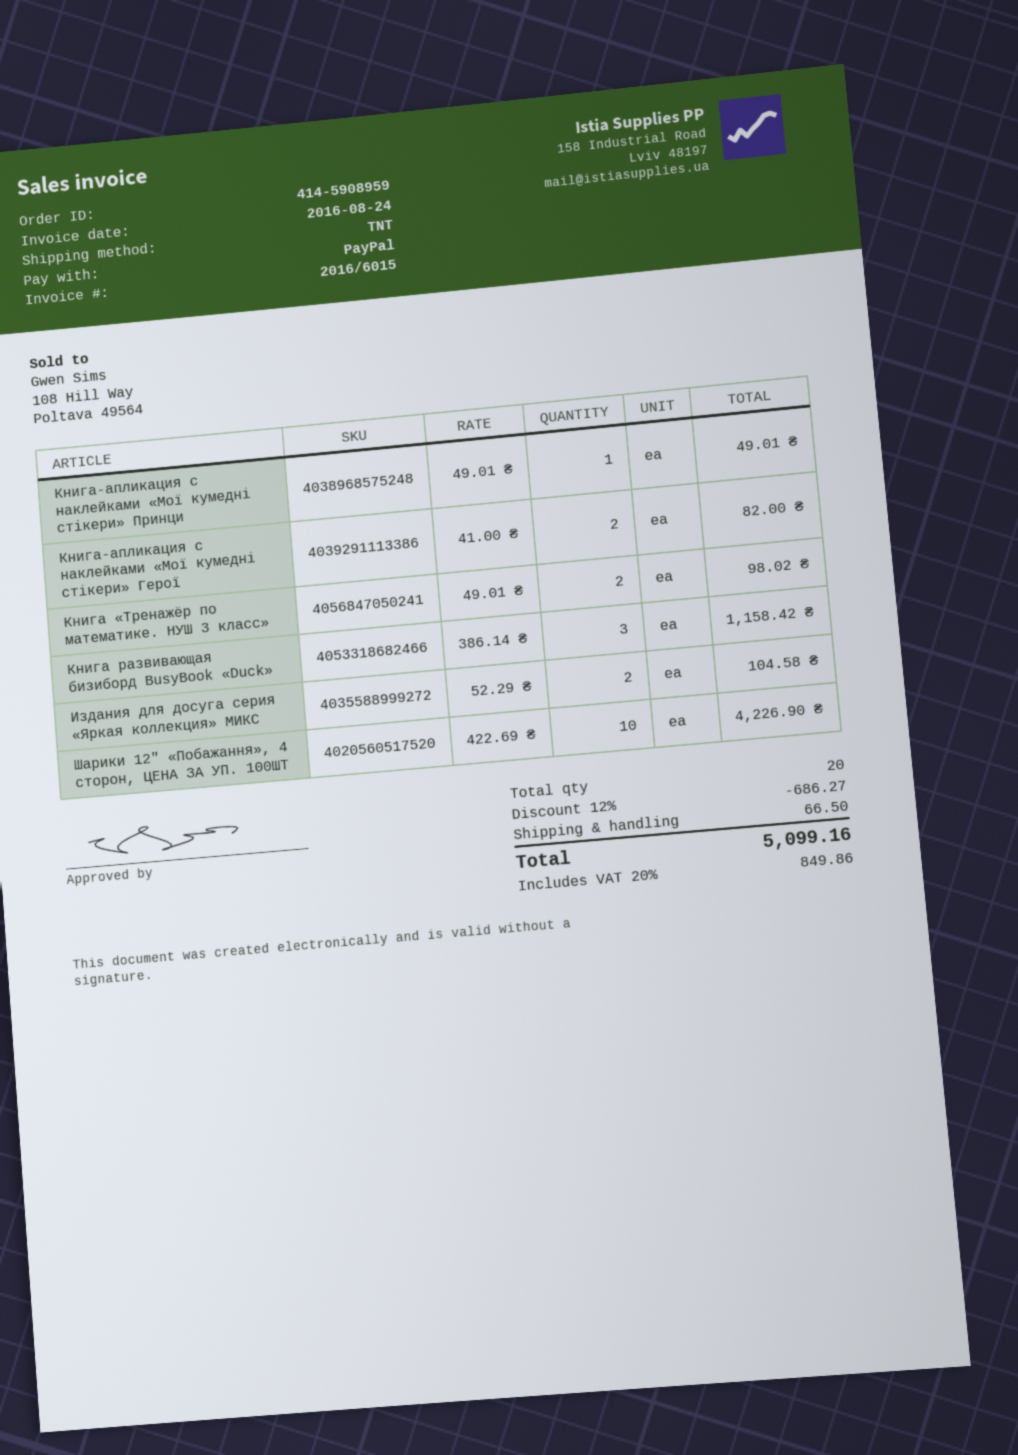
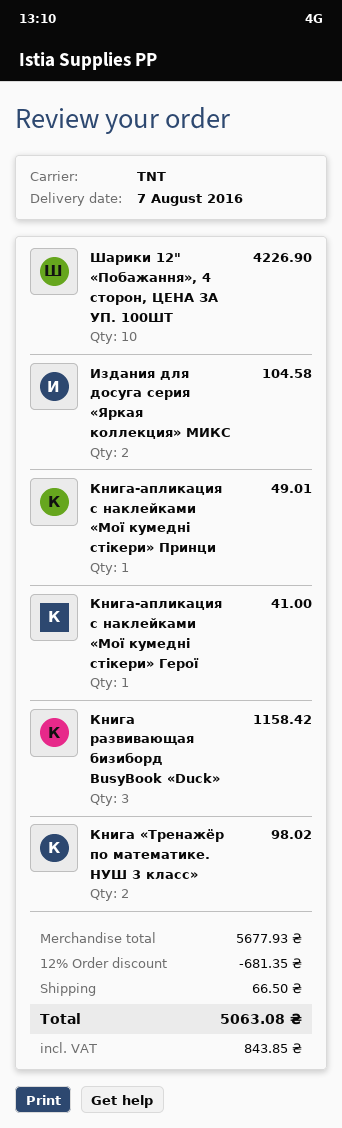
Книга-апликация с наклейками «Мої кумедні стікери» Герої: 2 for 82.00 -> 1 for 41.00
discount: 12% = 686.27 -> 12% = 681.35
tax: 849.86 -> 843.85
total: 5099.16 -> 5063.08

